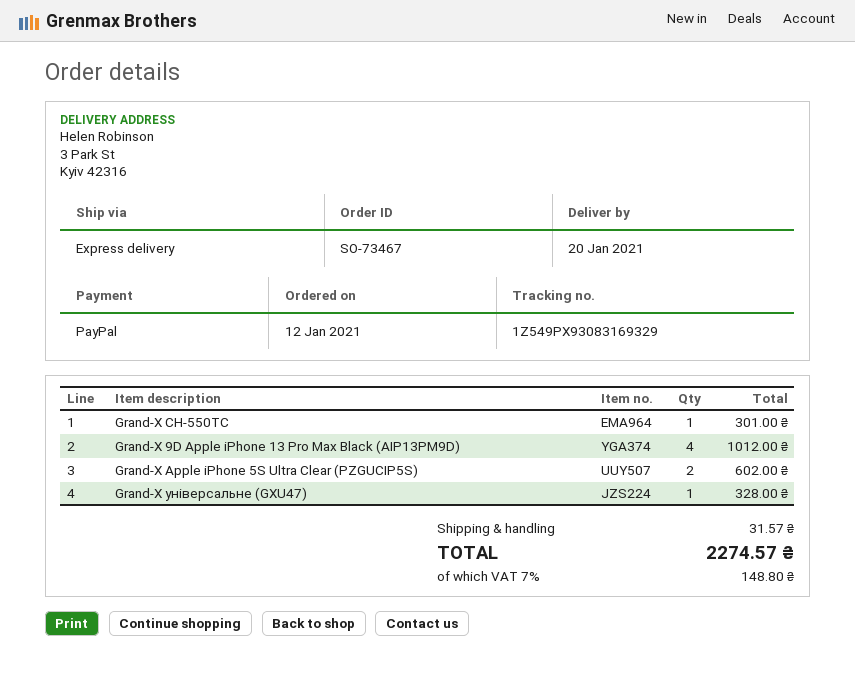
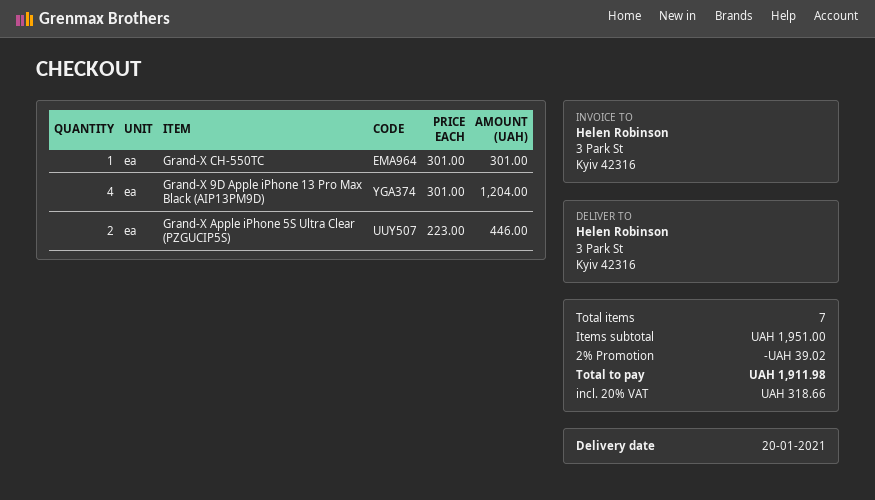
Grand-X 9D Apple iPhone 13 Pro Max Black (AIP13PM9D): 4 for 1012.00 -> 4 for 1204.00
Grand-X Apple iPhone 5S Ultra Clear (PZGUCIP5S): 2 for 602.00 -> 2 for 446.00
Grand-X універсальне (GXU47): 1 for 328.00 -> none
discount: none -> 2% = 39.02
shipping: 31.57 -> none
tax: 7% = 148.80 -> 20% = 318.66
total: 2274.57 -> 1911.98

